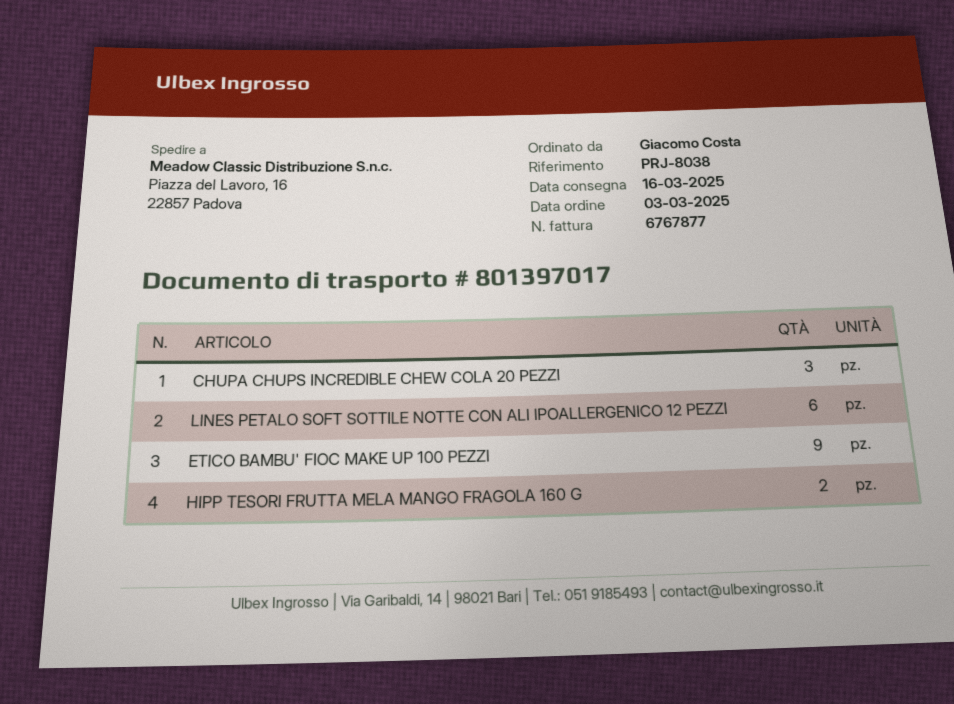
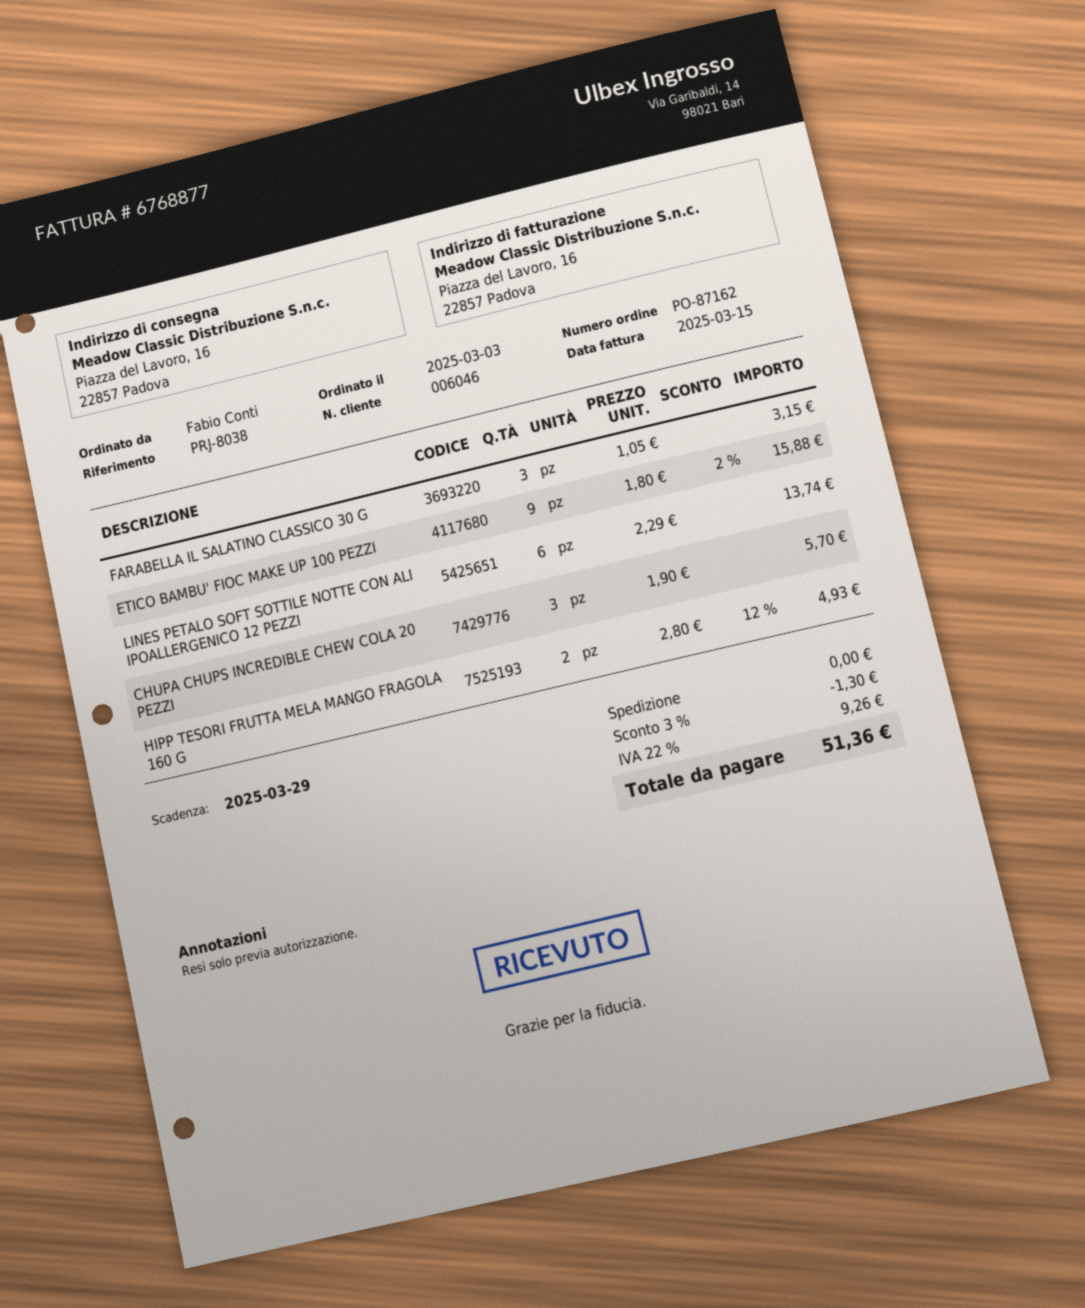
invoice number: 6767877 -> 6768877
ordered by: Giacomo Costa -> Fabio Conti
FARABELLA IL SALATINO CLASSICO 30 G: none -> 3

